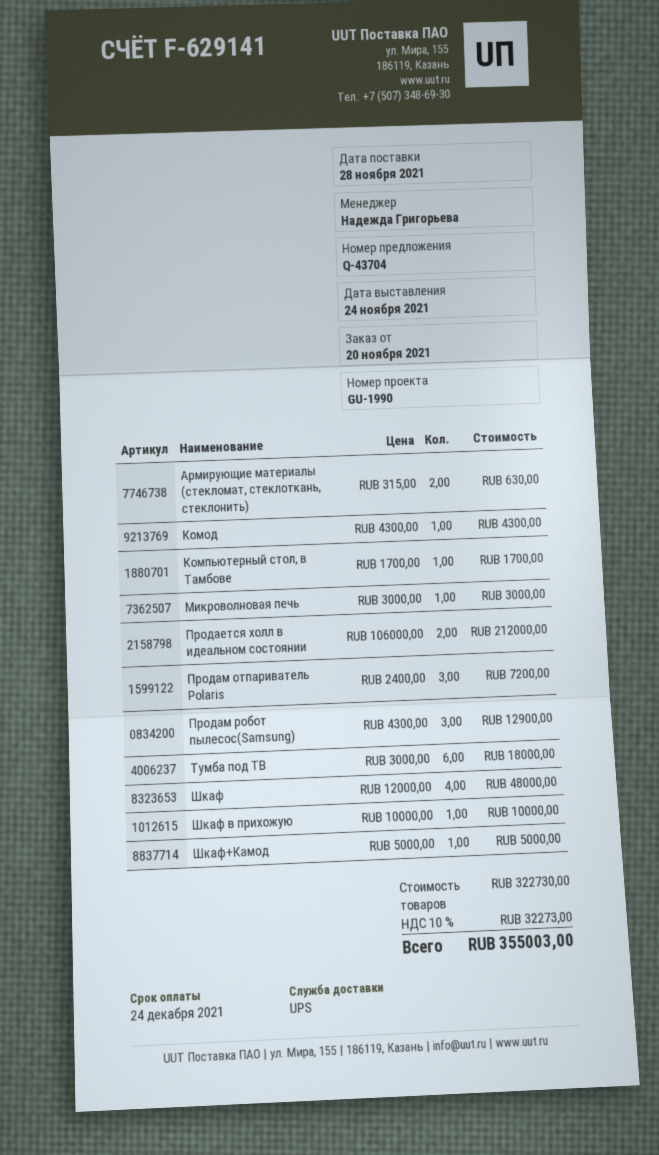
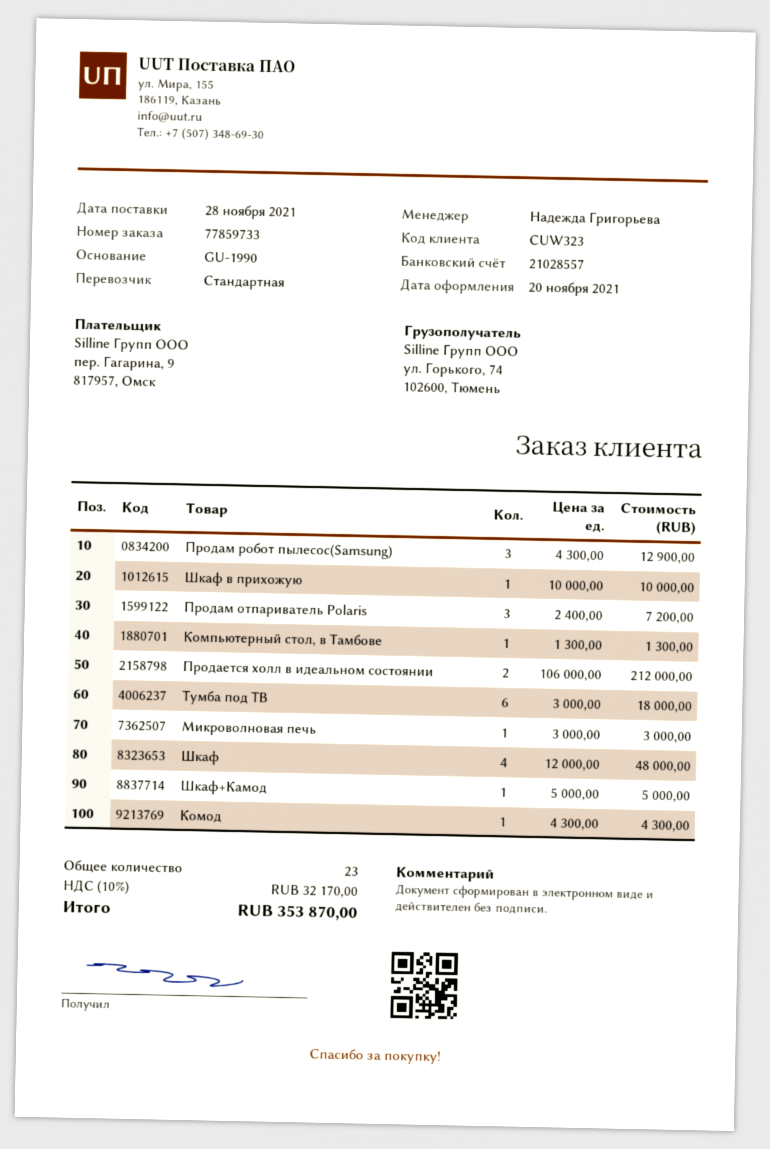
shipping method: UPS -> standard
Армирующие материалы (стекломат, стеклоткань, стеклонить): 2 x 315.00 = 630.00 -> none
Компьютерный стол, в Тамбове: 1 x 1700.00 = 1700.00 -> 1 x 1300.00 = 1300.00
tax: 10% = 32273.00 -> 10% = 32170.00
total: 355003.00 -> 353870.00

